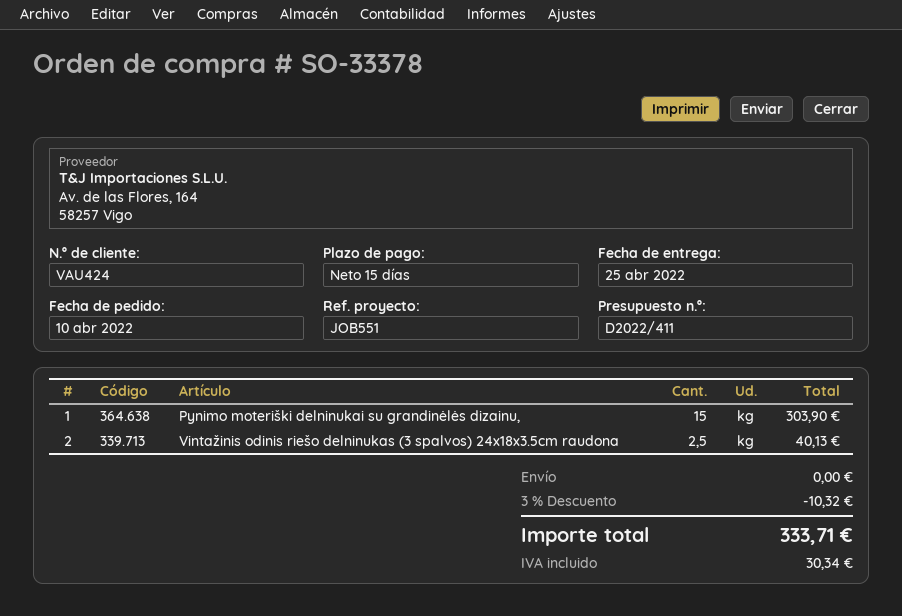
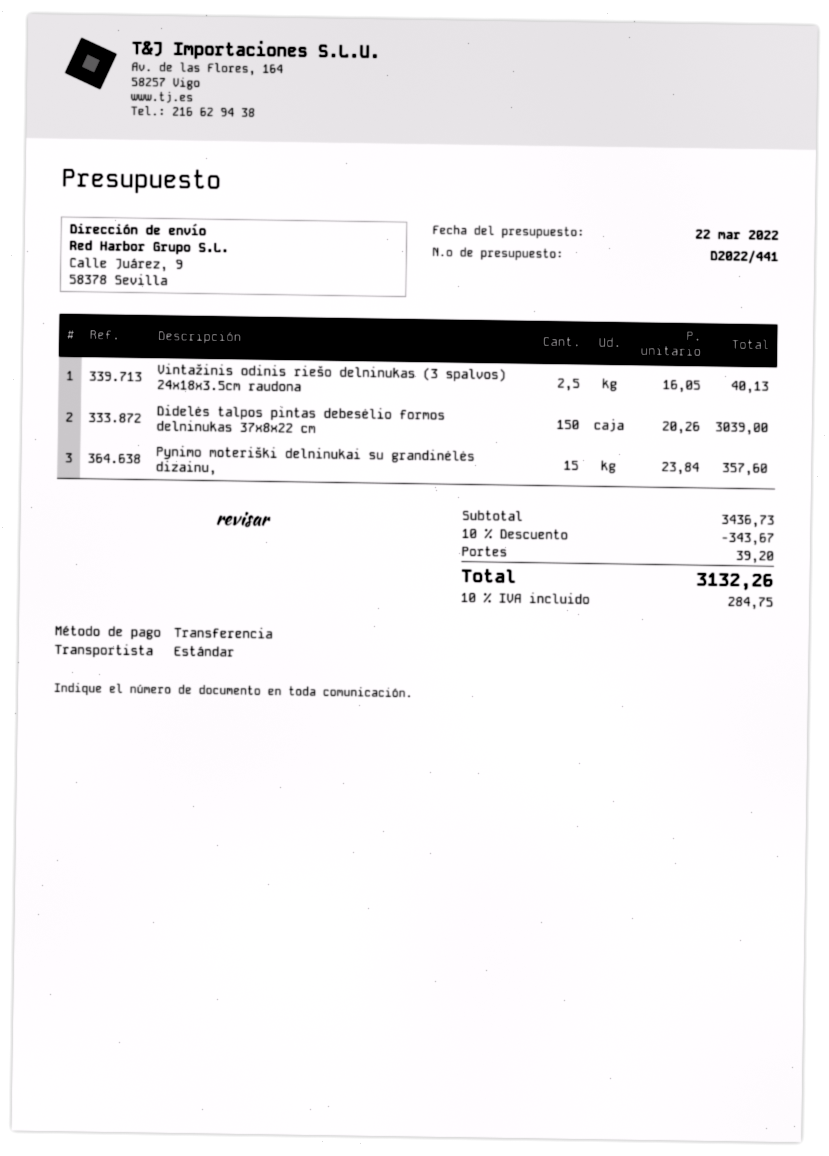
quote number: D2022/411 -> D2022/441
Pynimo moteriški delninukai su grandinėlės dizainu,: 15 for 303.90 -> 15 for 357.60
Didelės talpos pintas debesėlio formos delninukas 37x8x22 cm: none -> 150 for 3039.00
discount: 3% = 10.32 -> 10% = 343.67
shipping: 0.00 -> 39.20
tax: 30.34 -> 284.75
total: 333.71 -> 3132.26

